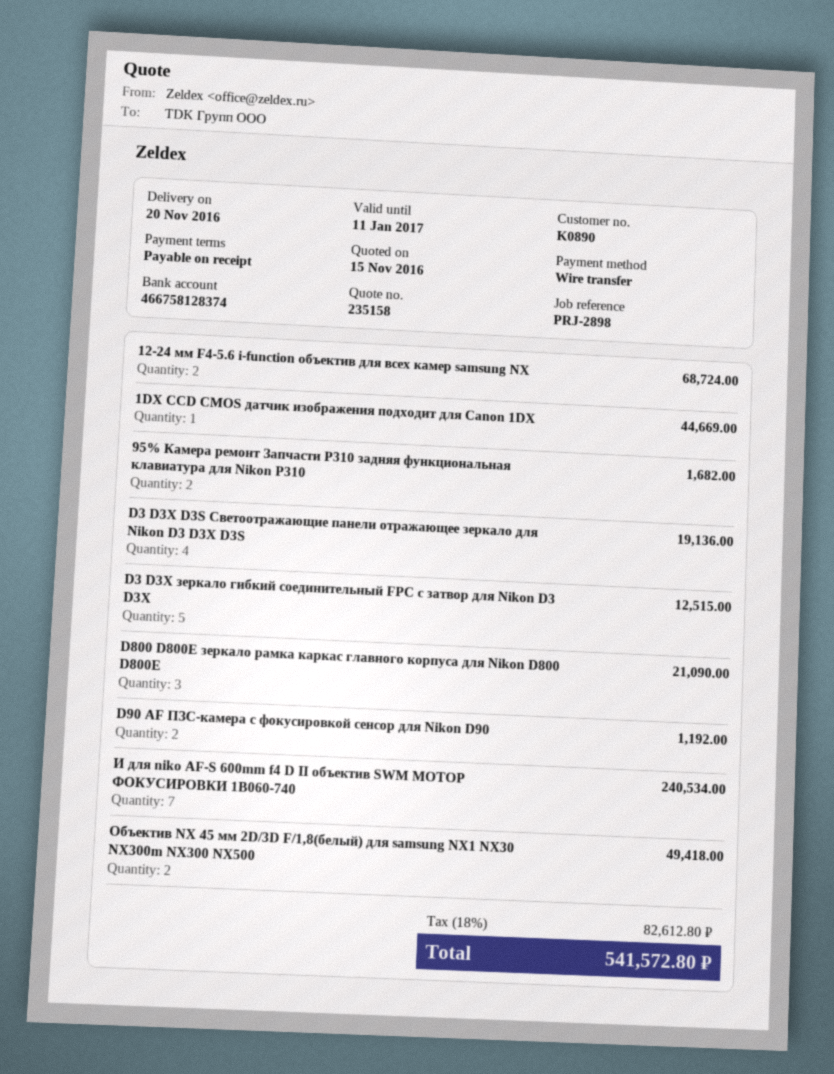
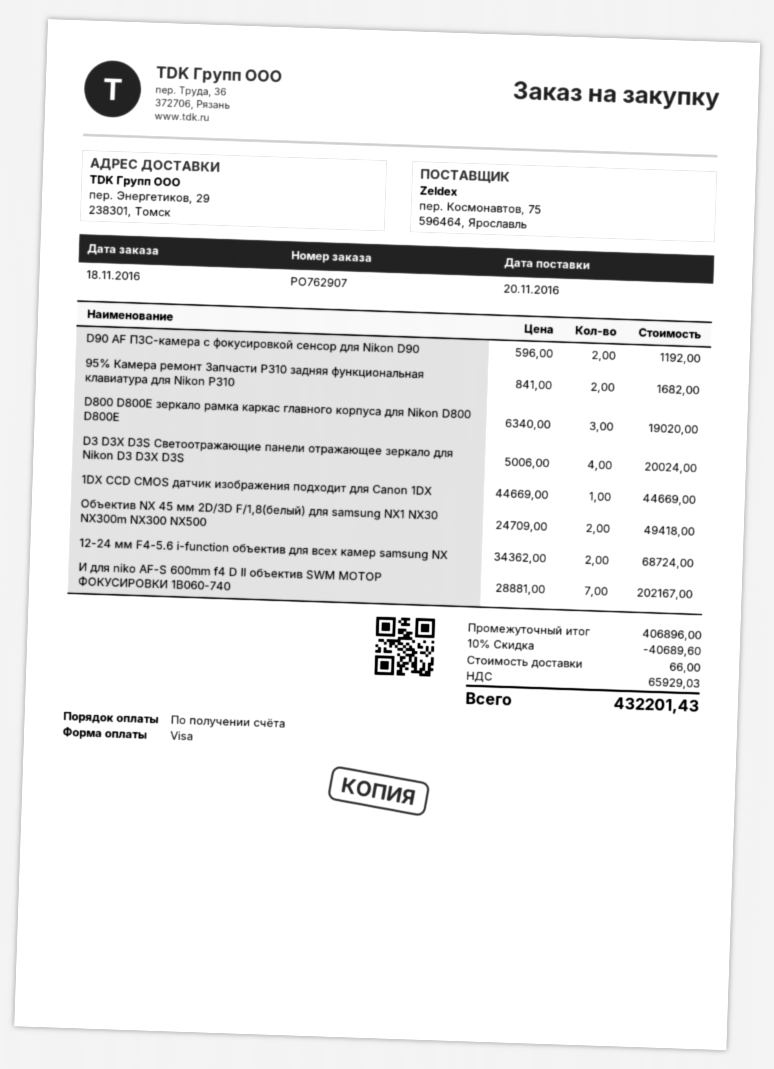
payment method: bank transfer -> Visa
D3 D3X D3S Светоотражающие панели отражающее зеркало для Nikon D3 D3X D3S: 4 for 19136.00 -> 4 for 20024.00
D3 D3X зеркало гибкий соединительный FPC с затвор для Nikon D3 D3X: 5 for 12515.00 -> none
D800 D800E зеркало рамка каркас главного корпуса для Nikon D800 D800E: 3 for 21090.00 -> 3 for 19020.00
И для niko AF-S 600mm f4 D II объектив SWM МОТОР ФОКУСИРОВКИ 1B060-740: 7 for 240534.00 -> 7 for 202167.00
discount: none -> 10% = 40689.60
shipping: none -> 66.00
tax: 82612.80 -> 65929.03
total: 541572.80 -> 432201.43

